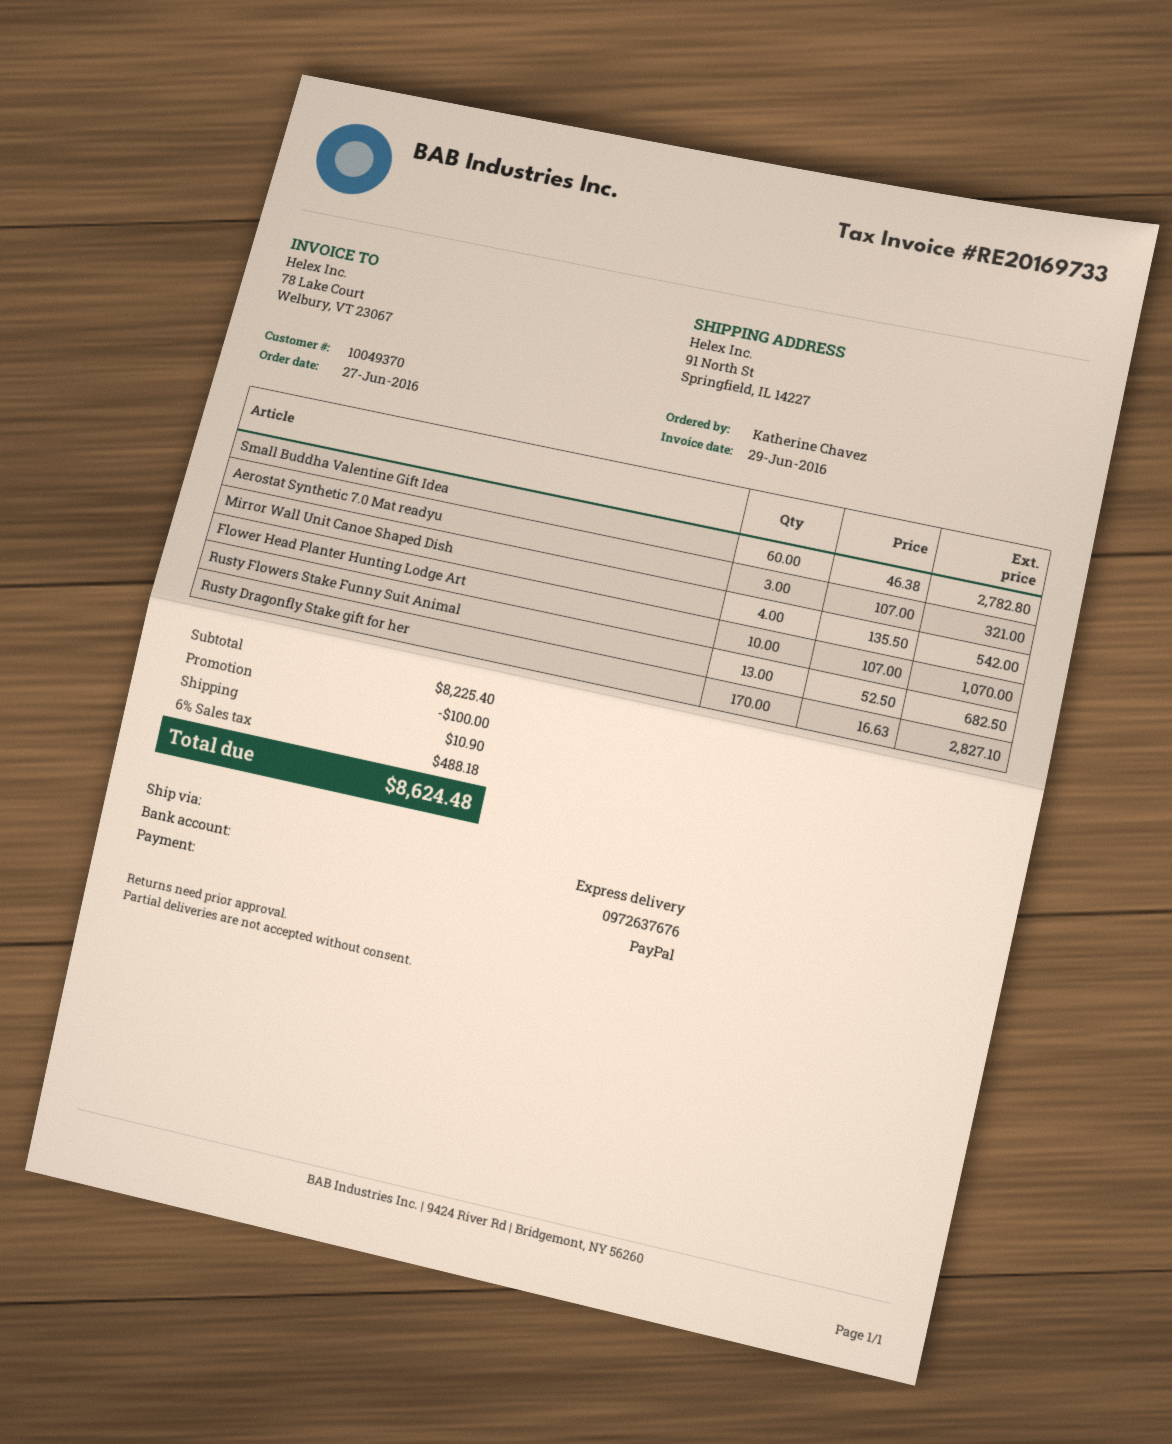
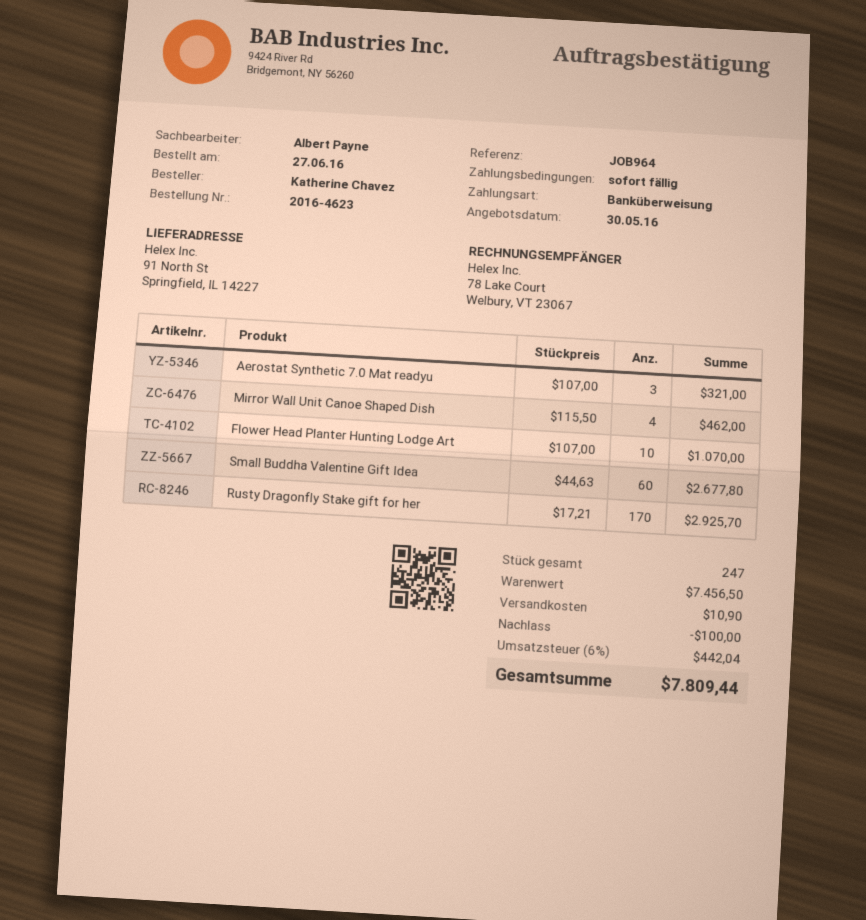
payment method: PayPal -> bank transfer
Small Buddha Valentine Gift Idea: 60 x 46.38 = 2782.80 -> 60 x 44.63 = 2677.80
Mirror Wall Unit Canoe Shaped Dish: 4 x 135.50 = 542.00 -> 4 x 115.50 = 462.00
Rusty Flowers Stake Funny Suit Animal: 13 x 52.50 = 682.50 -> none
Rusty Dragonfly Stake gift for her: 170 x 16.63 = 2827.10 -> 170 x 17.21 = 2925.70
subtotal: 8225.40 -> 7456.50
tax: 6% = 488.18 -> 6% = 442.04
total: 8624.48 -> 7809.44

